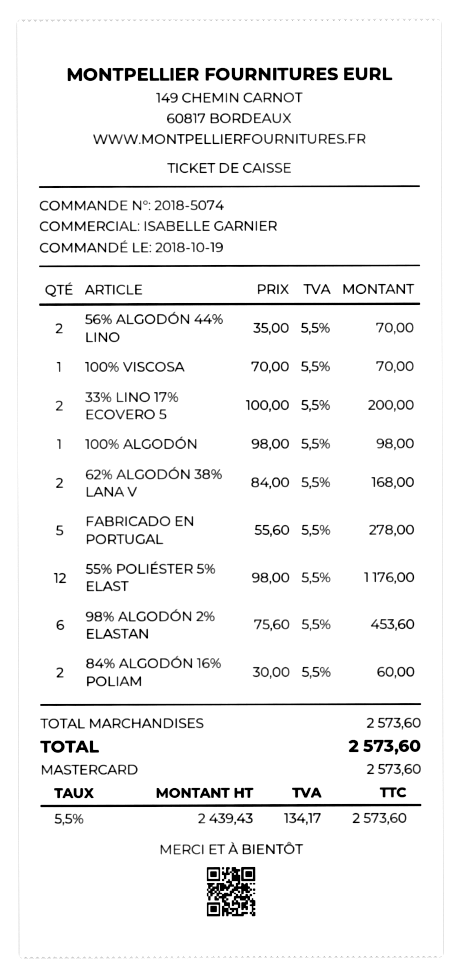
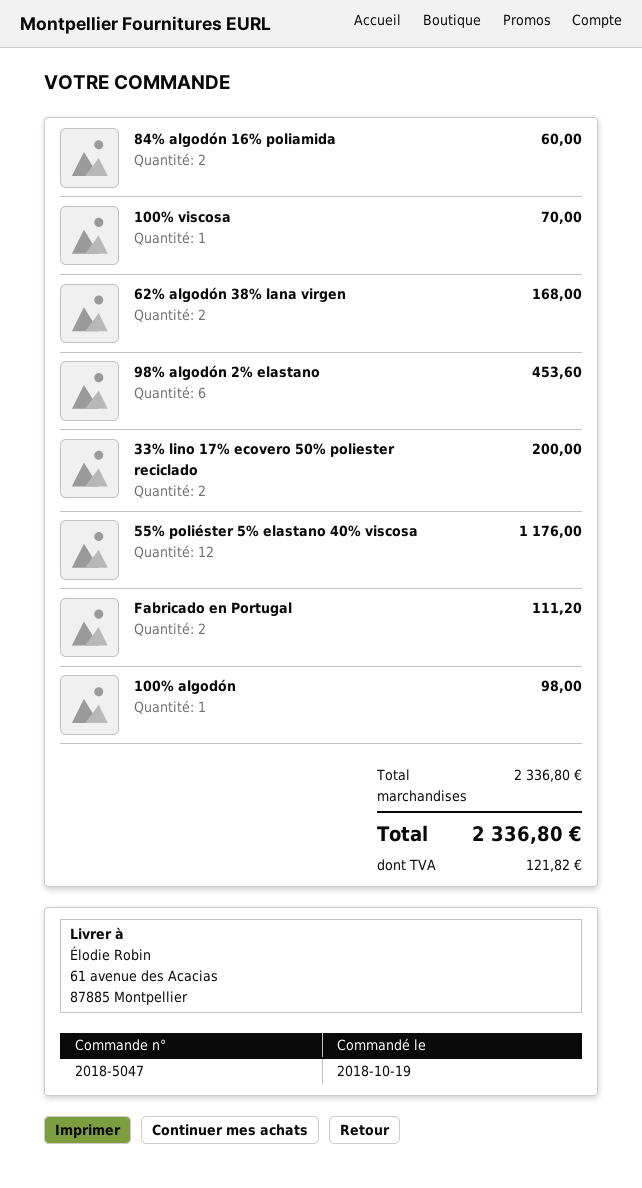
order number: 2018-5074 -> 2018-5047
56% ALGODÓN 44% LINO: 2 for 70.00 -> none
FABRICADO EN PORTUGAL: 5 for 278.00 -> 2 for 111.20
subtotal: 2573.60 -> 2336.80
tax: 134.17 -> 121.82
total: 2573.60 -> 2336.80

